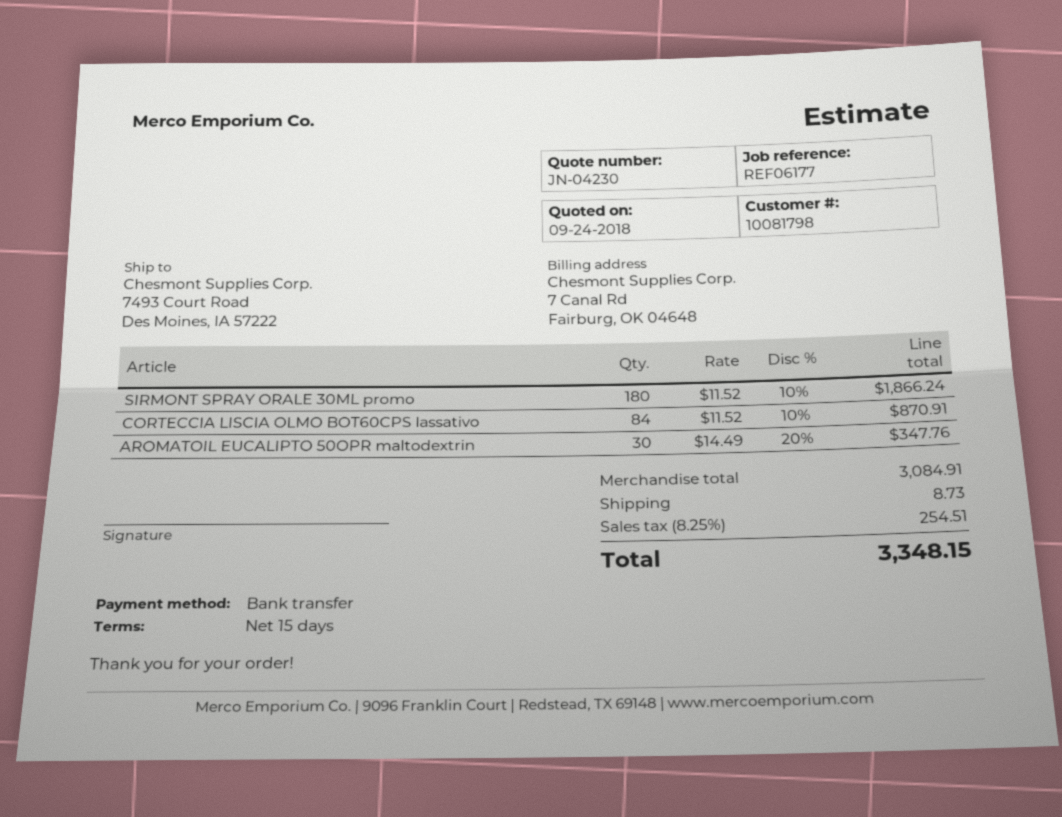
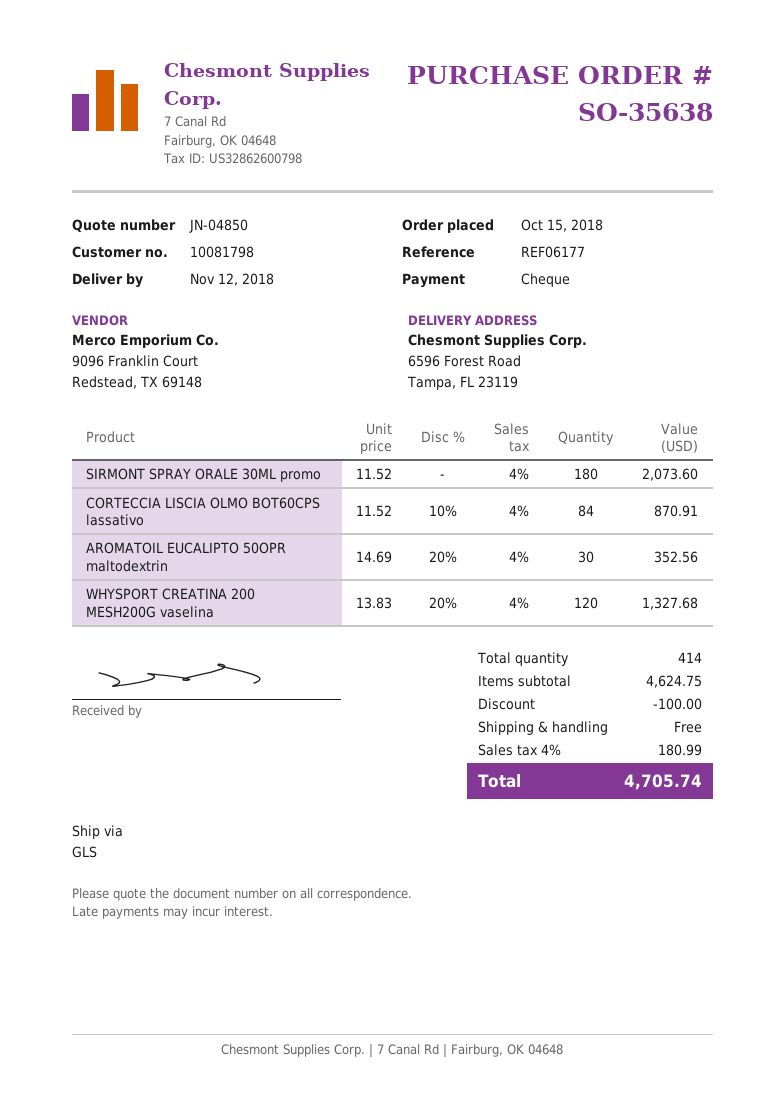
quote number: JN-04230 -> JN-04850
payment method: bank transfer -> cheque
ship to: 7493 Court Road, Des Moines, IA 57222 -> 6596 Forest Road, Tampa, FL 23119
SIRMONT SPRAY ORALE 30ML promo: 180 x 11.52 - 10% = 1866.24 -> 180 x 11.52 = 2073.60
AROMATOIL EUCALIPTO 50OPR maltodextrin: 30 x 14.49 - 20% = 347.76 -> 30 x 14.69 - 20% = 352.56
WHYSPORT CREATINA 200 MESH200G vaselina: none -> 120 x 13.83 - 20% = 1327.68
subtotal: 3084.91 -> 4624.75
discount: none -> 100.00
shipping: 8.73 -> 0.00
tax: 8.25% = 254.51 -> 4% = 180.99
total: 3348.15 -> 4705.74

